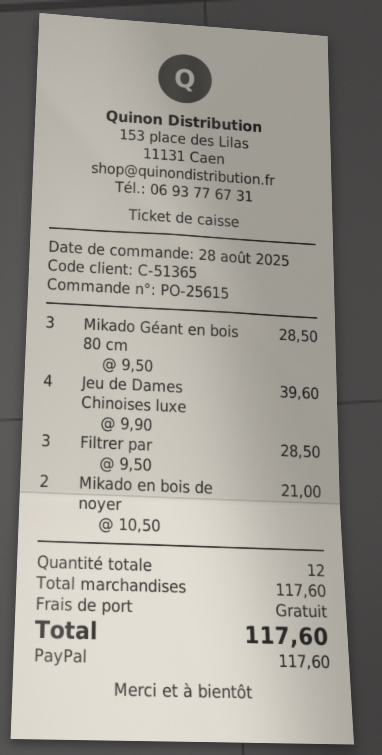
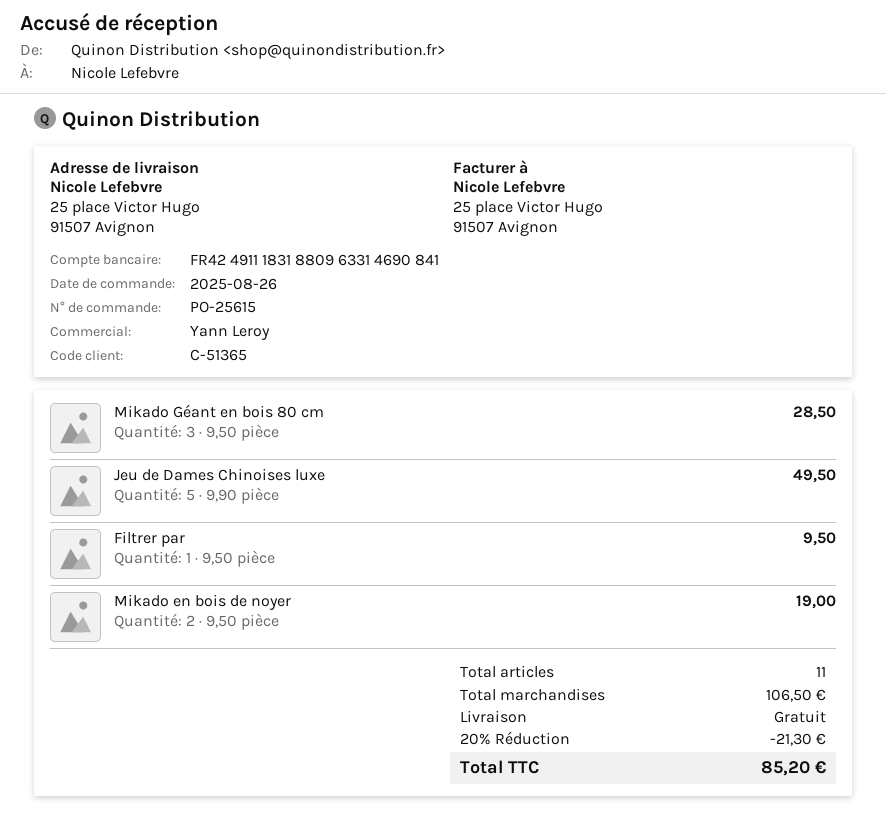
order date: 2025-08-28 -> 2025-08-26
Jeu de Dames Chinoises luxe: 4 x 9.90 = 39.60 -> 5 x 9.90 = 49.50
Filtrer par: 3 x 9.50 = 28.50 -> 1 x 9.50 = 9.50
Mikado en bois de noyer: 2 x 10.50 = 21.00 -> 2 x 9.50 = 19.00
total quantity: 12 -> 11
subtotal: 117.60 -> 106.50
discount: none -> 20% = 21.30
total: 117.60 -> 85.20

